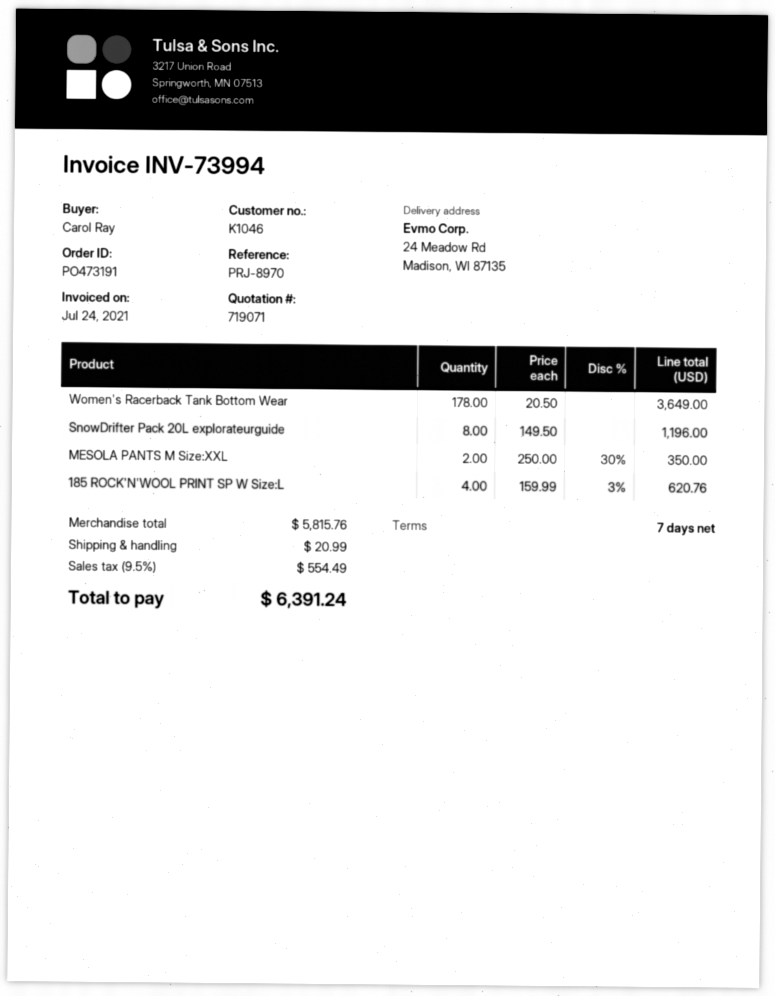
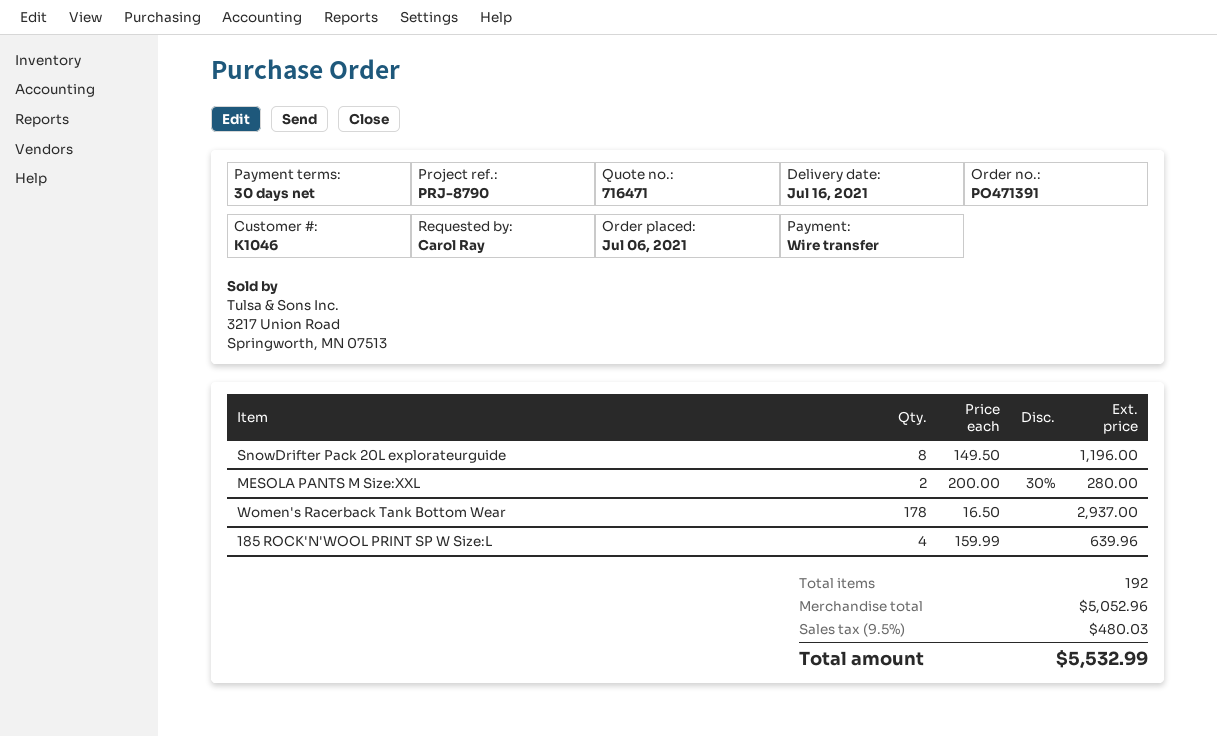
quote number: 719071 -> 716471
order number: PO473191 -> PO471391
payment terms: 7 days -> 30 days
reference: PRJ-8970 -> PRJ-8790
Women's Racerback Tank Bottom Wear: 178 x 20.50 = 3649.00 -> 178 x 16.50 = 2937.00
MESOLA PANTS M Size:XXL: 2 x 250.00 - 30% = 350.00 -> 2 x 200.00 - 30% = 280.00
185 ROCK'N'WOOL PRINT SP W Size:L: 4 x 159.99 - 3% = 620.76 -> 4 x 159.99 = 639.96
subtotal: 5815.76 -> 5052.96
shipping: 20.99 -> none
tax: 9.5% = 554.49 -> 9.5% = 480.03
total: 6391.24 -> 5532.99

